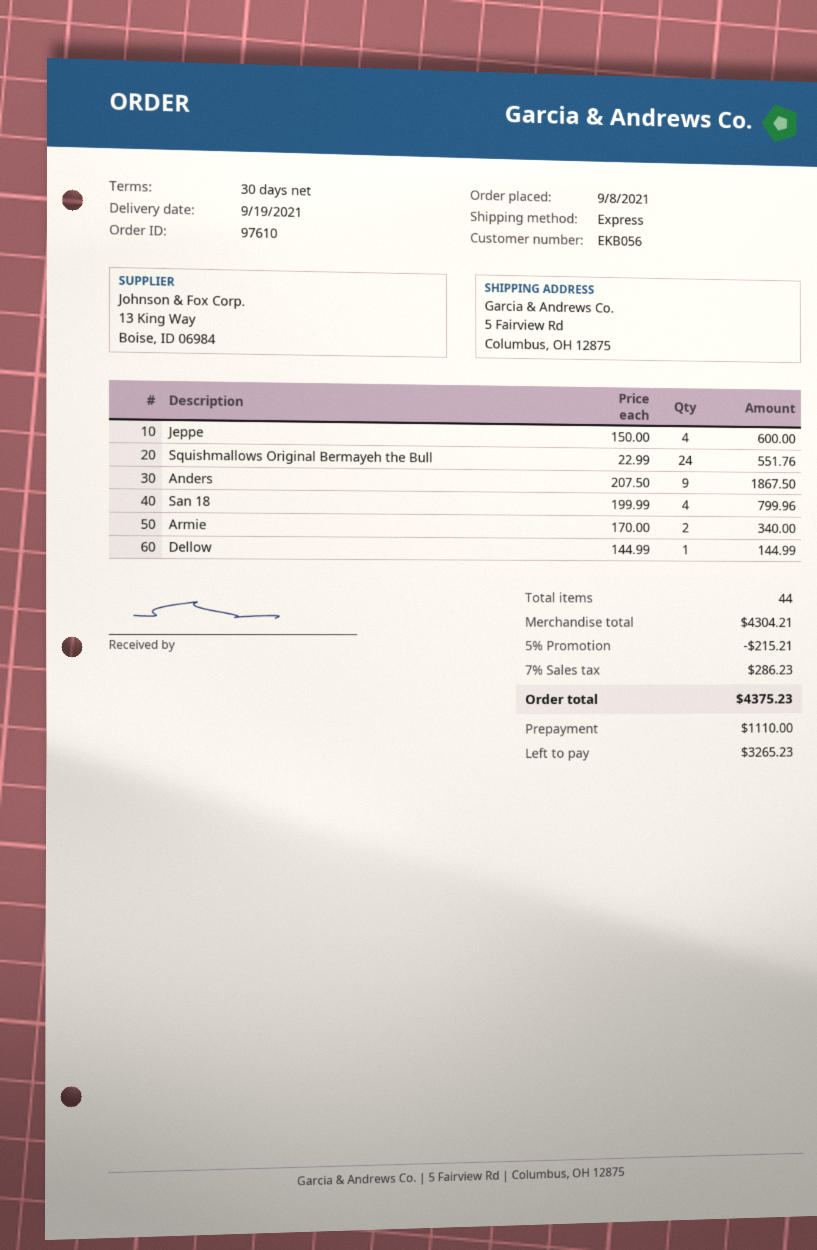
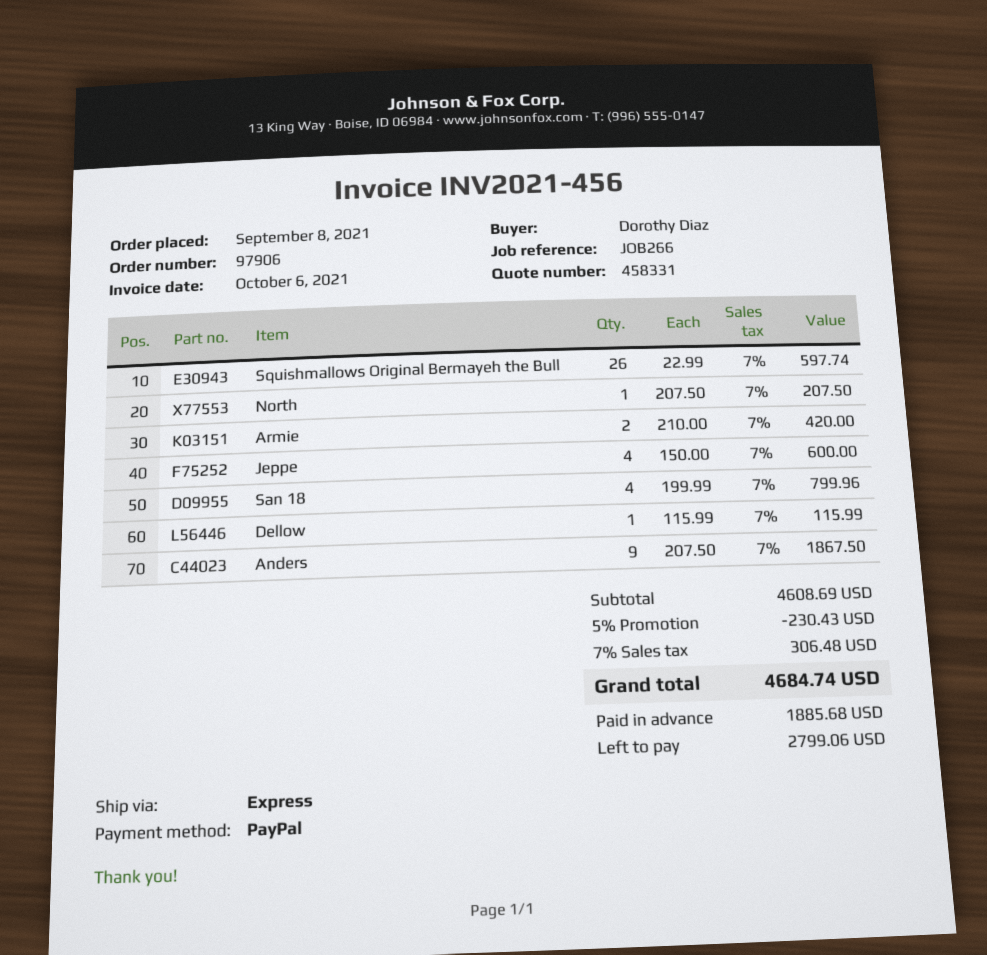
order number: 97610 -> 97906
Squishmallows Original Bermayeh the Bull: 24 x 22.99 = 551.76 -> 26 x 22.99 = 597.74
Armie: 2 x 170.00 = 340.00 -> 2 x 210.00 = 420.00
Dellow: 1 x 144.99 = 144.99 -> 1 x 115.99 = 115.99
North: none -> 1 x 207.50 = 207.50
subtotal: 4304.21 -> 4608.69
discount: 5% = 215.21 -> 5% = 230.43
tax: 7% = 286.23 -> 7% = 306.48
total: 4375.23 -> 4684.74
deposit: 1110.00 -> 1885.68
balance: 3265.23 -> 2799.06

